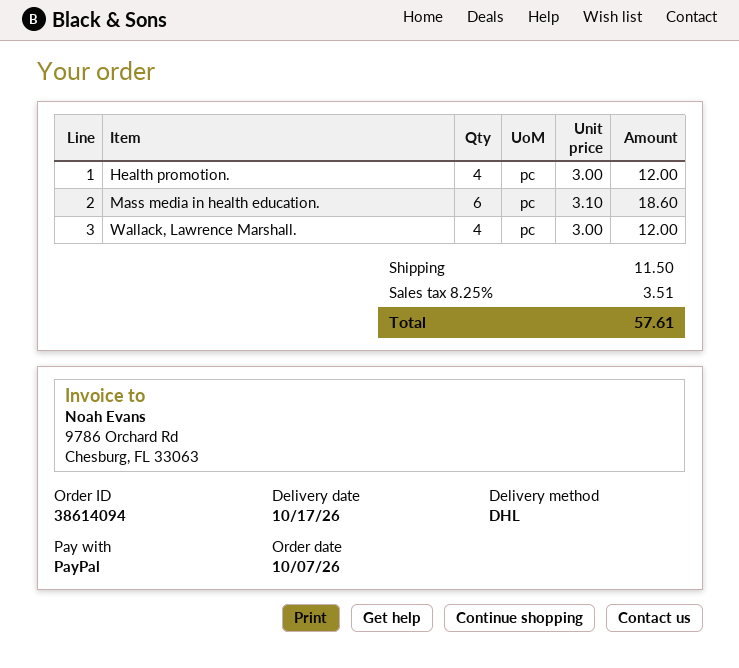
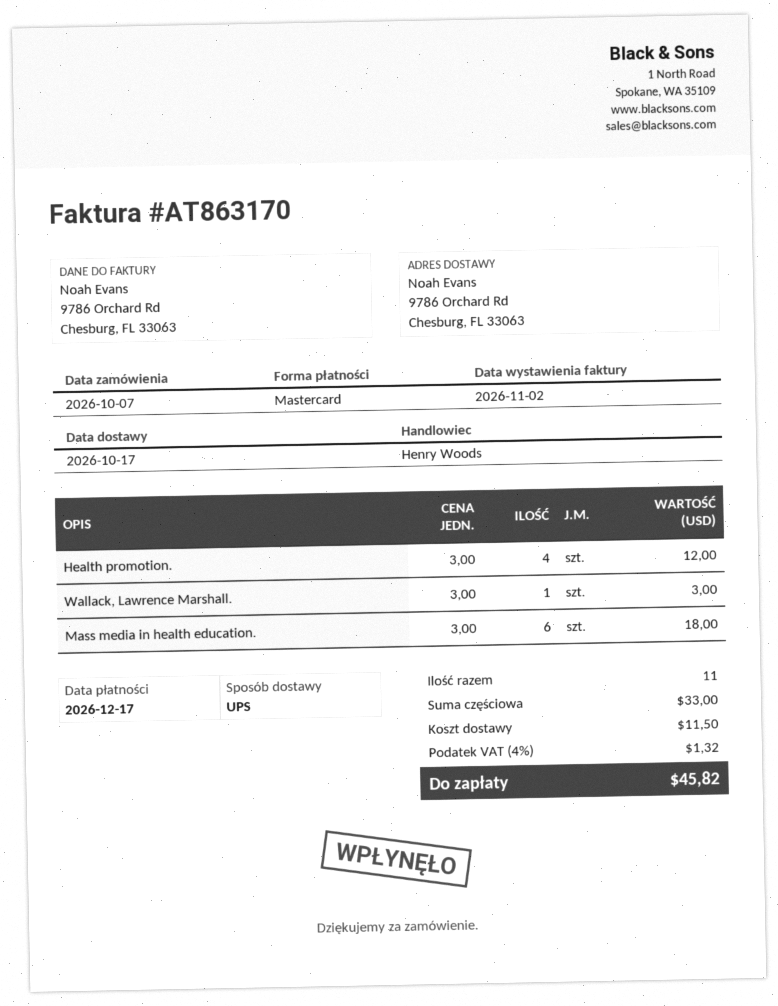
payment method: PayPal -> Mastercard
shipping method: DHL -> UPS
Mass media in health education.: 6 x 3.10 = 18.60 -> 6 x 3.00 = 18.00
Wallack, Lawrence Marshall.: 4 x 3.00 = 12.00 -> 1 x 3.00 = 3.00
tax: 8.25% = 3.51 -> 4% = 1.32
total: 57.61 -> 45.82

